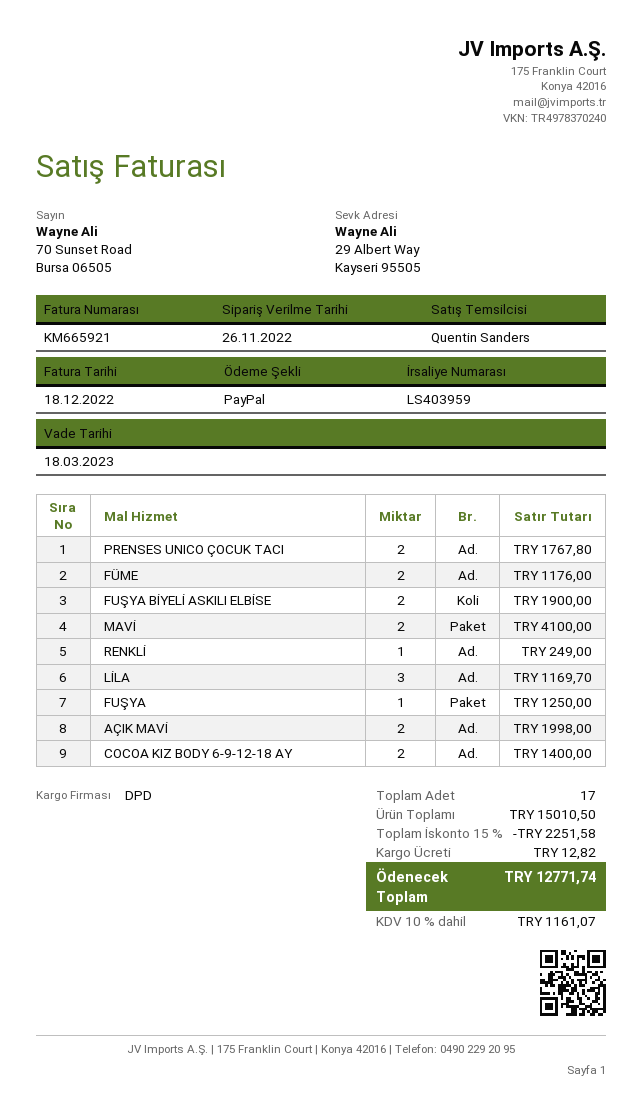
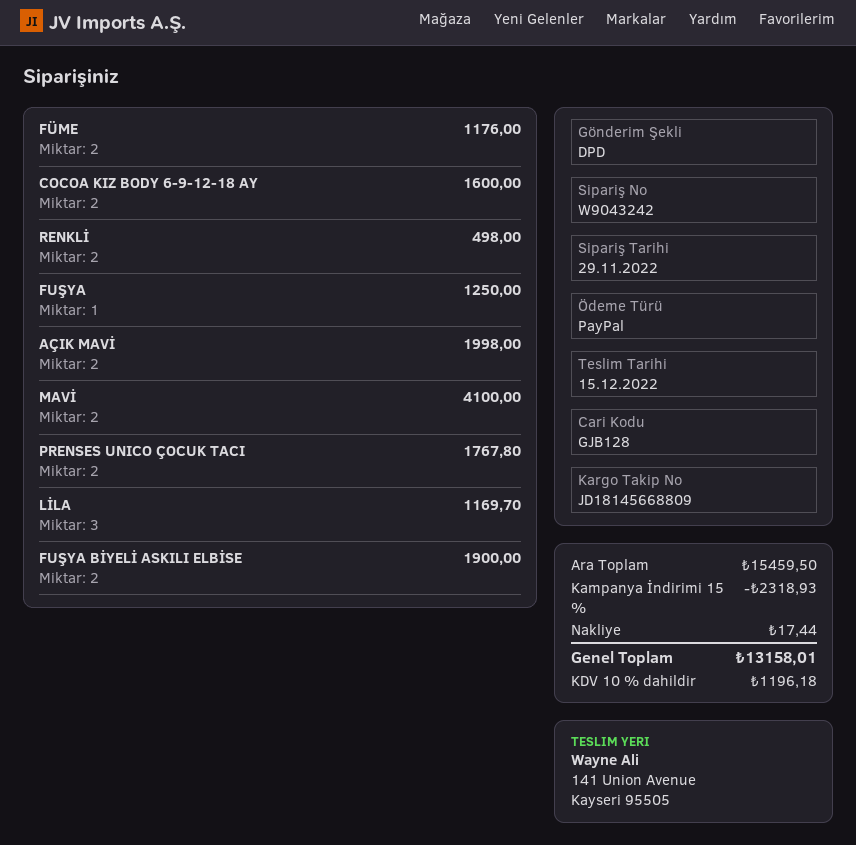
order date: 2022-11-26 -> 2022-11-29
ship to: 29 Albert Way, Kayseri 95505 -> 141 Union Avenue, Kayseri 95505
RENKLİ: 1 for 249.00 -> 2 for 498.00
COCOA KIZ BODY 6-9-12-18 AY: 2 for 1400.00 -> 2 for 1600.00
subtotal: 15010.50 -> 15459.50
discount: 15% = 2251.58 -> 15% = 2318.93
shipping: 12.82 -> 17.44
tax: 10% = 1161.07 -> 10% = 1196.18
total: 12771.74 -> 13158.01

